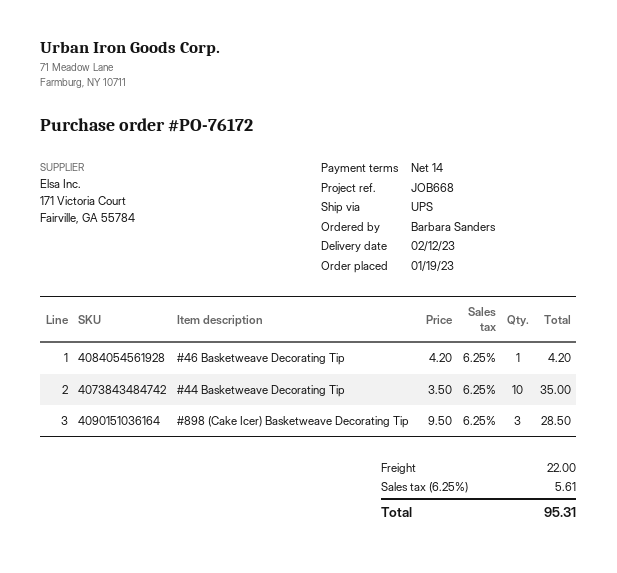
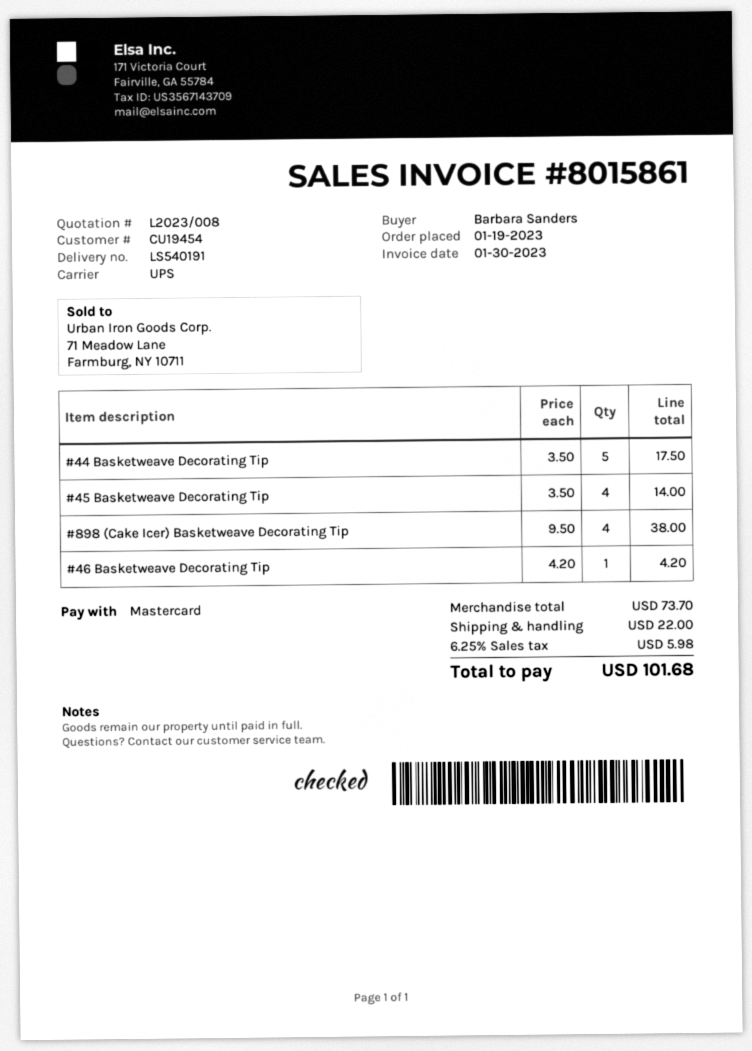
#44 Basketweave Decorating Tip: 10 x 3.50 = 35.00 -> 5 x 3.50 = 17.50
#898 (Cake Icer) Basketweave Decorating Tip: 3 x 9.50 = 28.50 -> 4 x 9.50 = 38.00
#45 Basketweave Decorating Tip: none -> 4 x 3.50 = 14.00
tax: 6.25% = 5.61 -> 6.25% = 5.98
total: 95.31 -> 101.68

